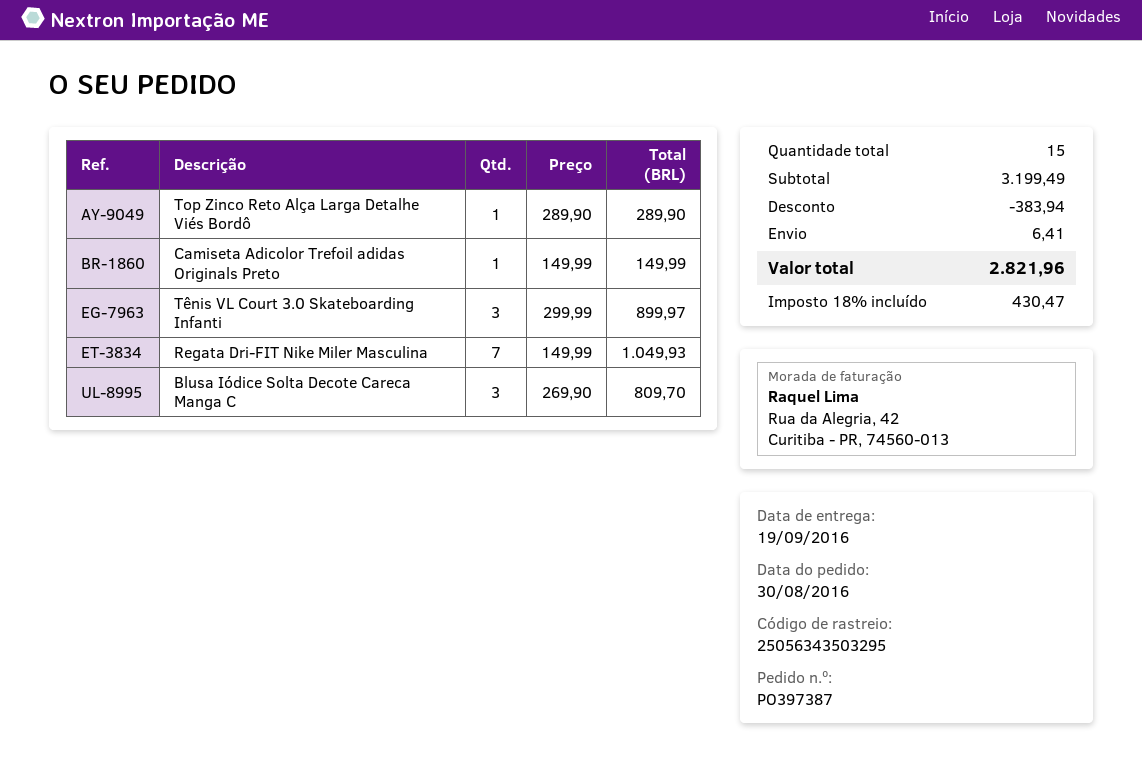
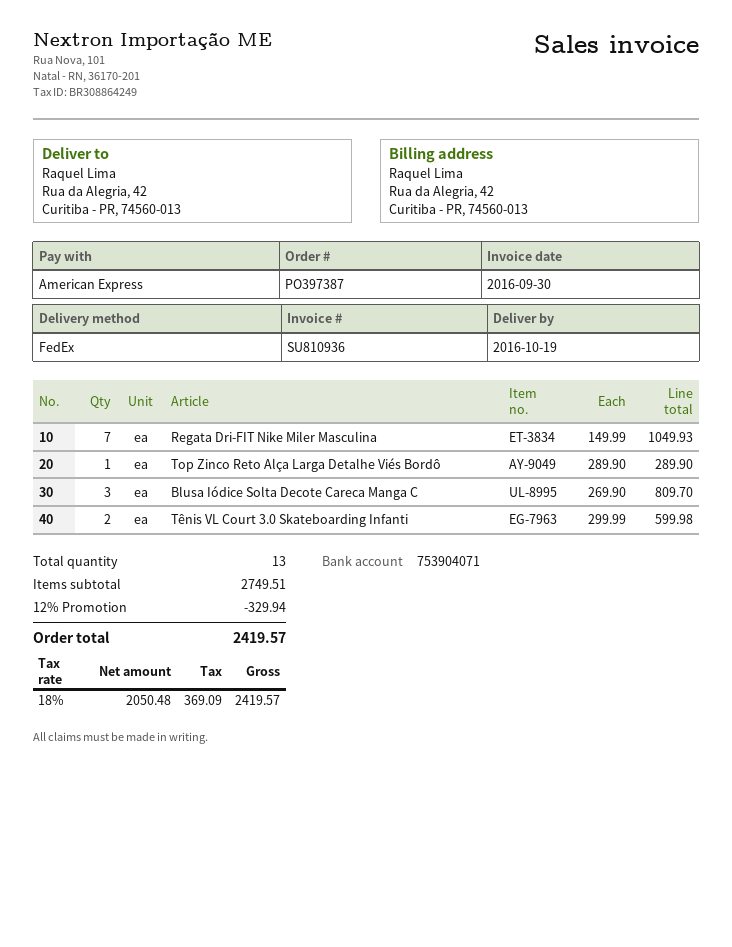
delivery date: 2016-09-19 -> 2016-10-19
Camiseta Adicolor Trefoil adidas Originals Preto: 1 x 149.99 = 149.99 -> none
Tênis VL Court 3.0 Skateboarding Infanti: 3 x 299.99 = 899.97 -> 2 x 299.99 = 599.98
total quantity: 15 -> 13
subtotal: 3199.49 -> 2749.51
discount: 383.94 -> 329.94
shipping: 6.41 -> none
tax: 18% = 430.47 -> 18% = 369.09
total: 2821.96 -> 2419.57

